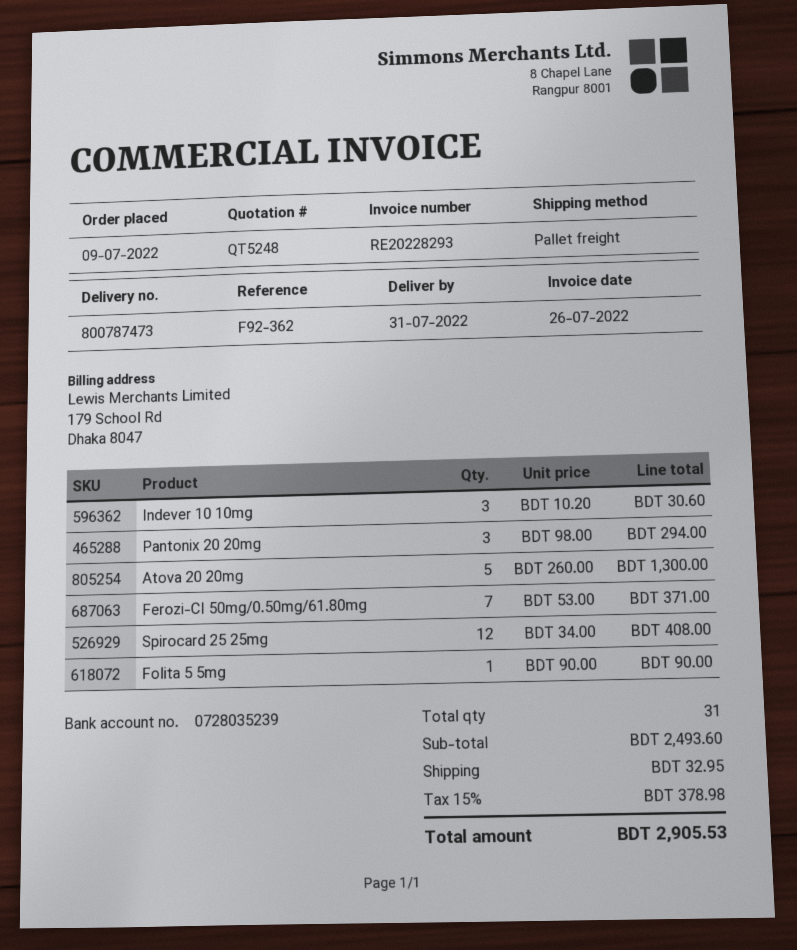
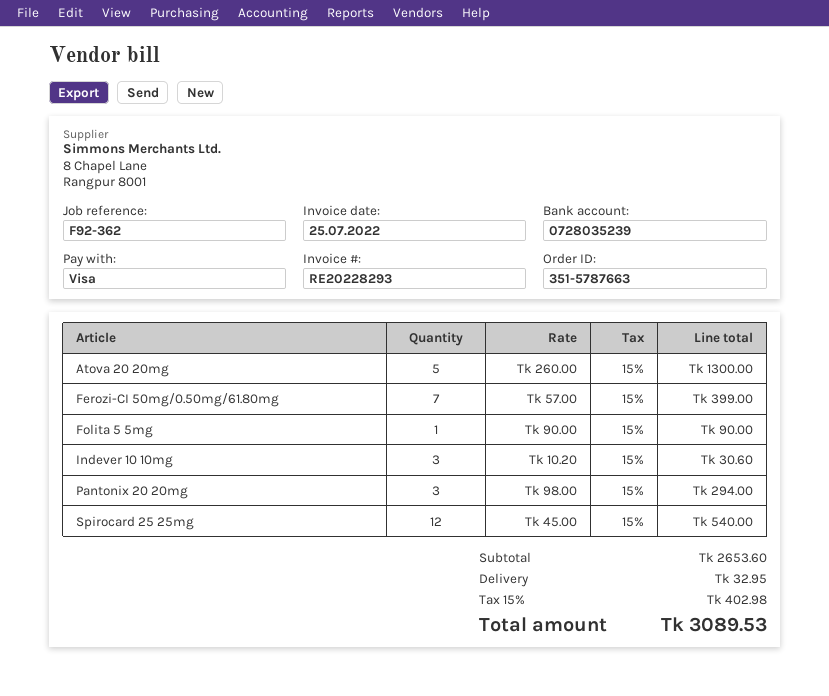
invoice date: 2022-07-26 -> 2022-07-25
Ferozi-CI 50mg/0.50mg/61.80mg: 7 x 53.00 = 371.00 -> 7 x 57.00 = 399.00
Spirocard 25 25mg: 12 x 34.00 = 408.00 -> 12 x 45.00 = 540.00
subtotal: 2493.60 -> 2653.60
tax: 15% = 378.98 -> 15% = 402.98
total: 2905.53 -> 3089.53

